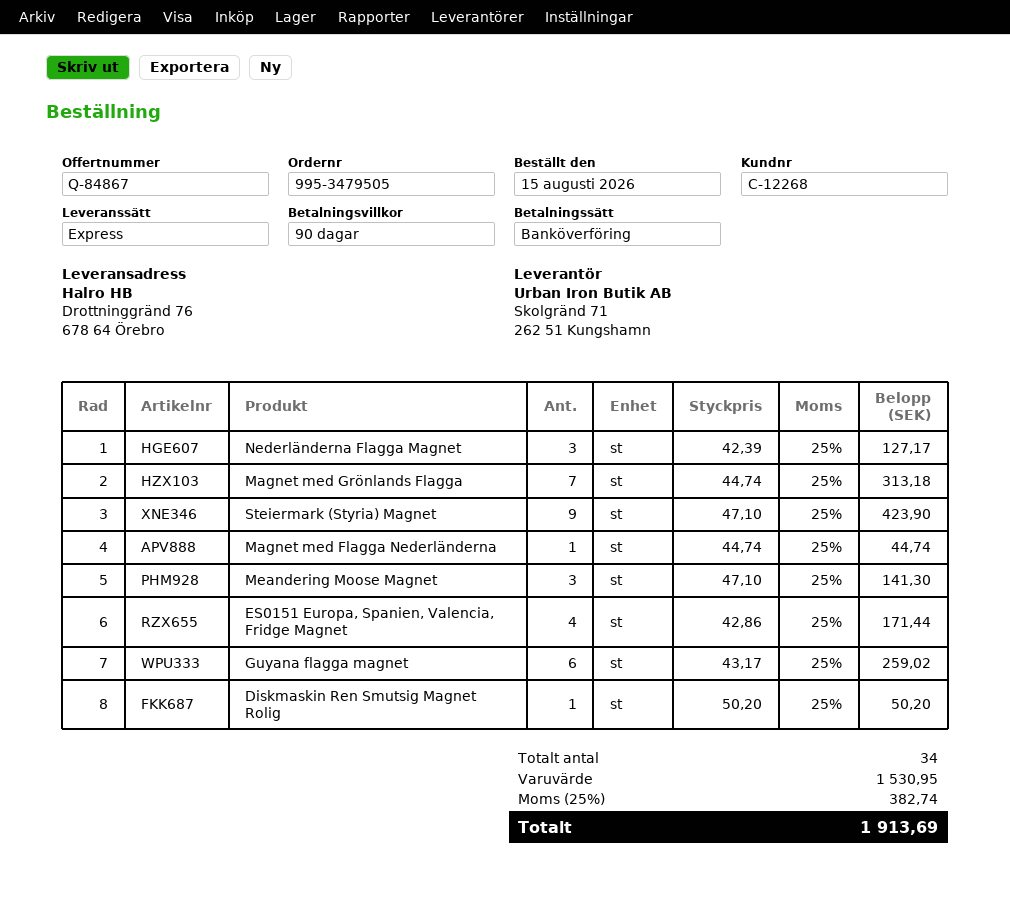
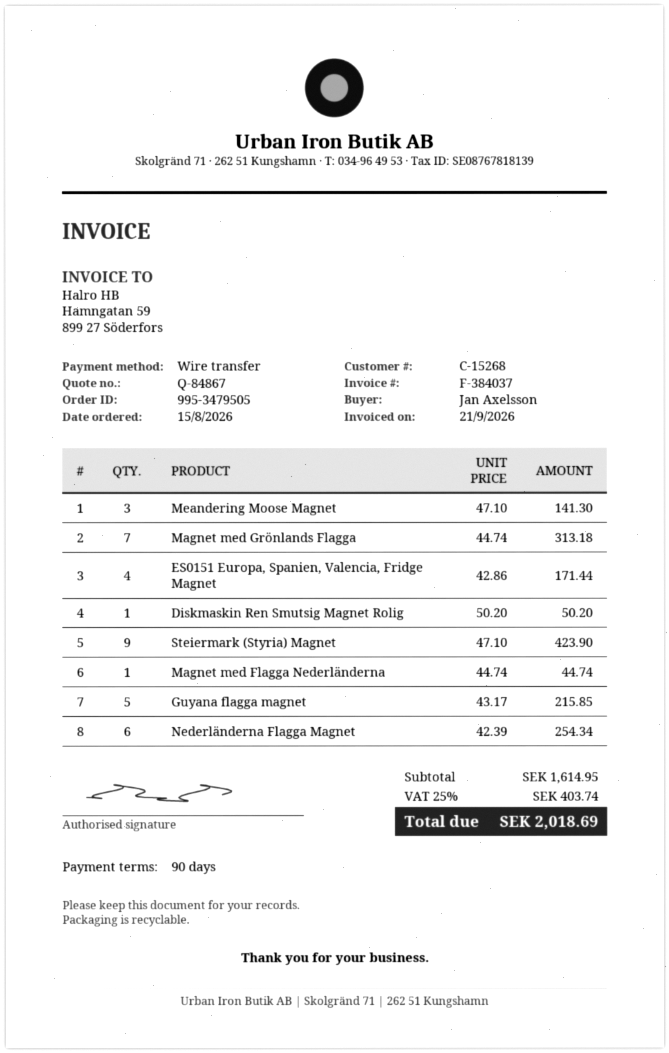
customer number: C-12268 -> C-15268
Nederländerna Flagga Magnet: 3 x 42.39 = 127.17 -> 6 x 42.39 = 254.34
Guyana flagga magnet: 6 x 43.17 = 259.02 -> 5 x 43.17 = 215.85
subtotal: 1530.95 -> 1614.95
tax: 25% = 382.74 -> 25% = 403.74
total: 1913.69 -> 2018.69

